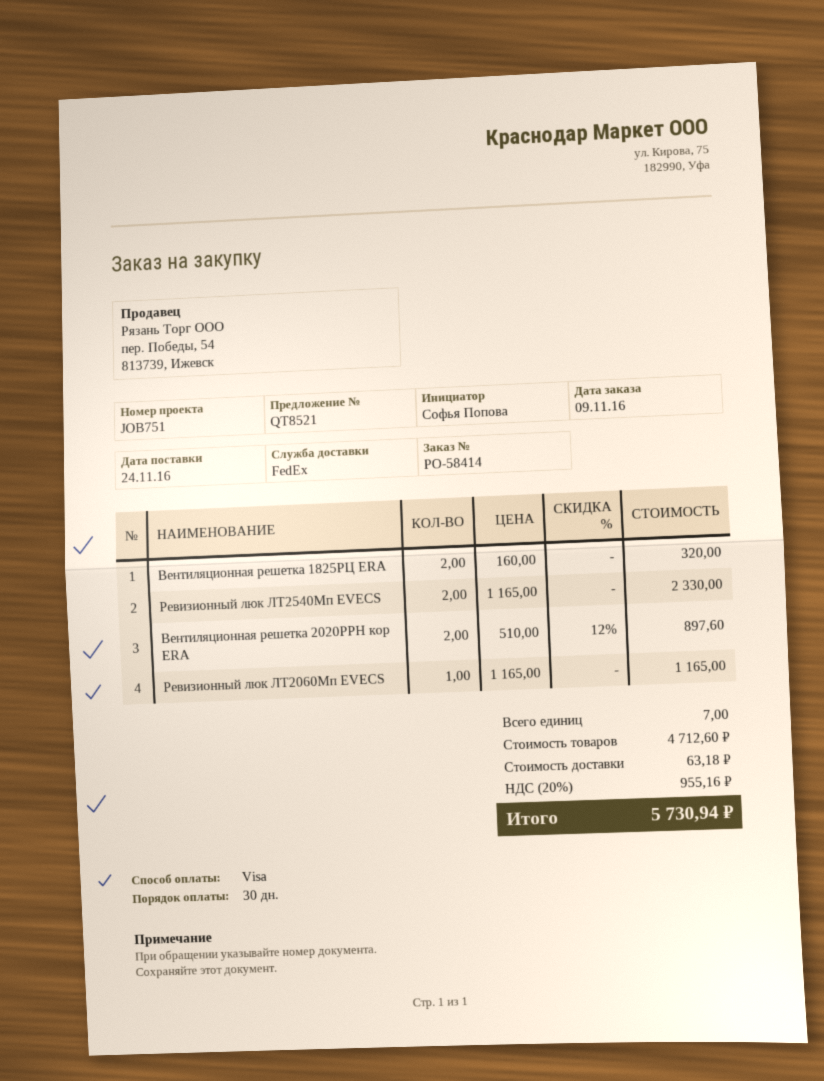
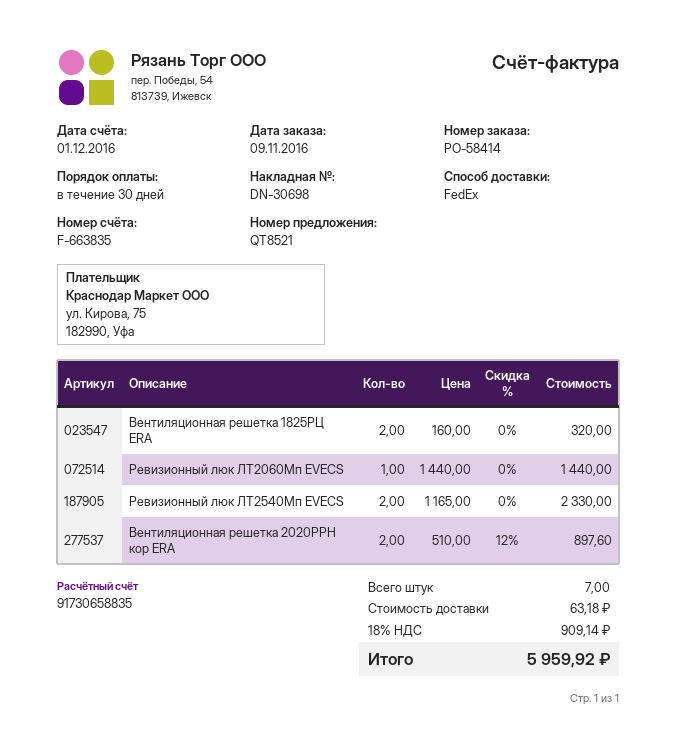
Ревизионный люк ЛТ2060Мп EVECS: 1 x 1165.00 = 1165.00 -> 1 x 1440.00 = 1440.00
tax: 20% = 955.16 -> 18% = 909.14
total: 5730.94 -> 5959.92

